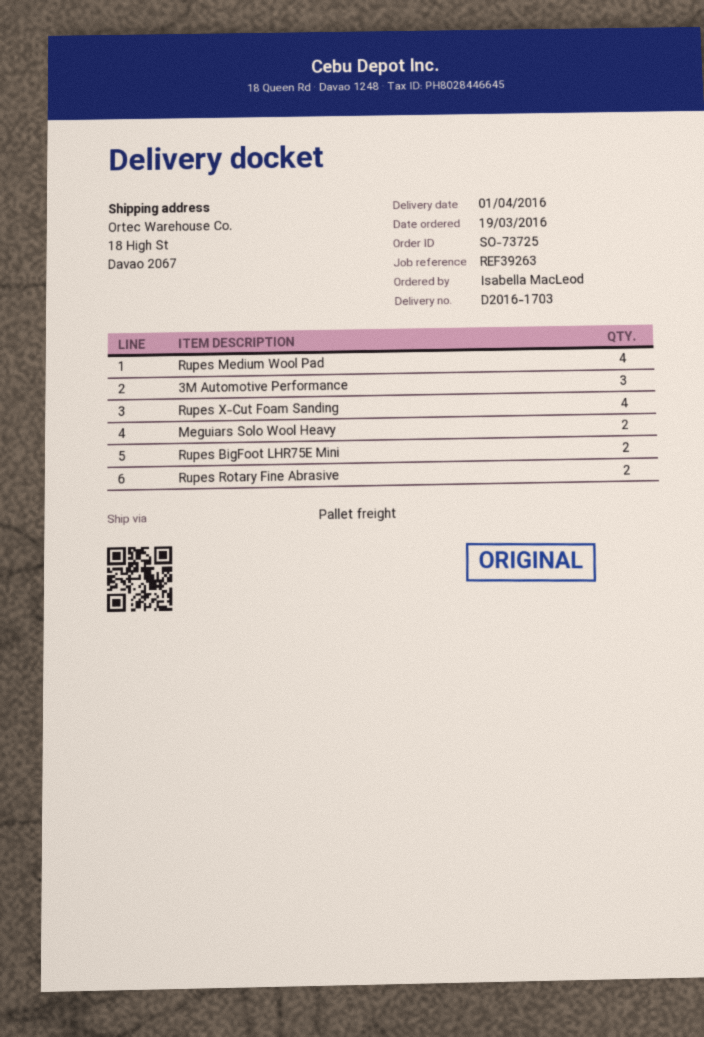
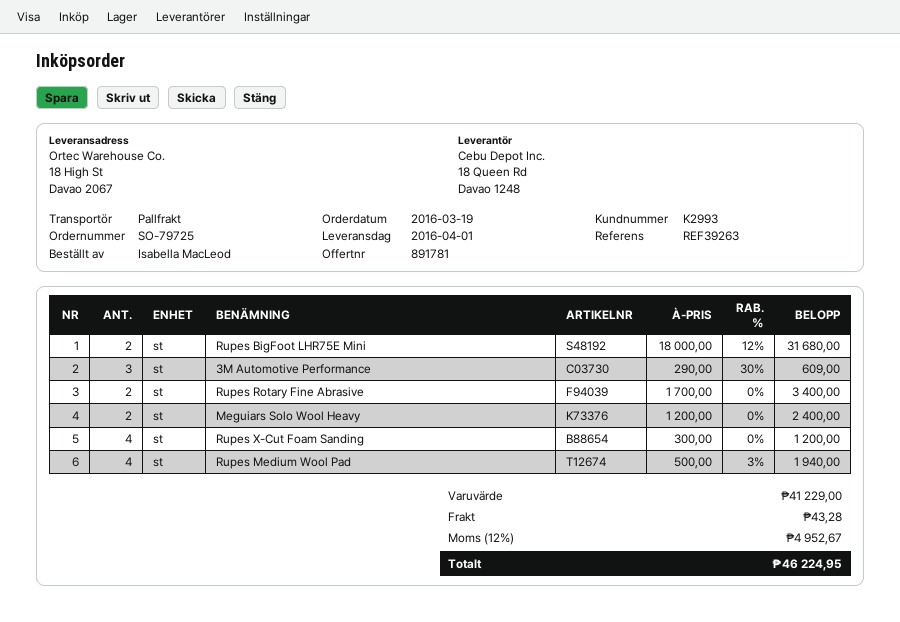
order number: SO-73725 -> SO-79725

